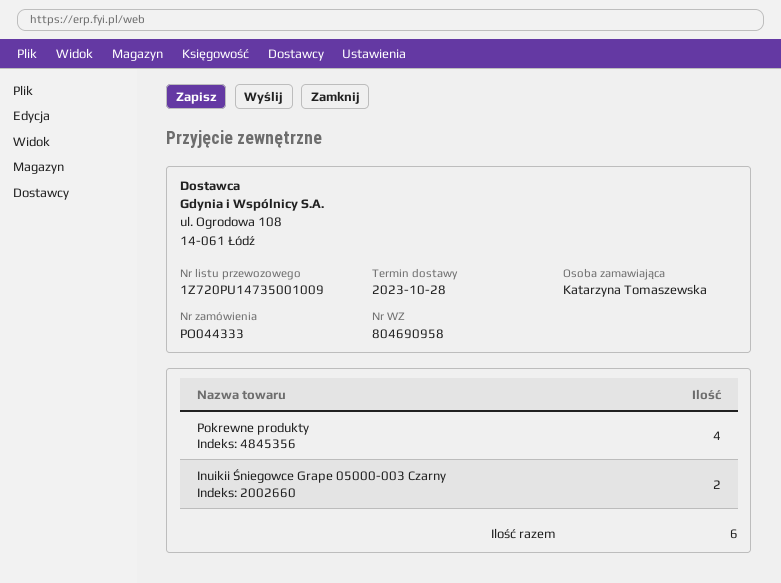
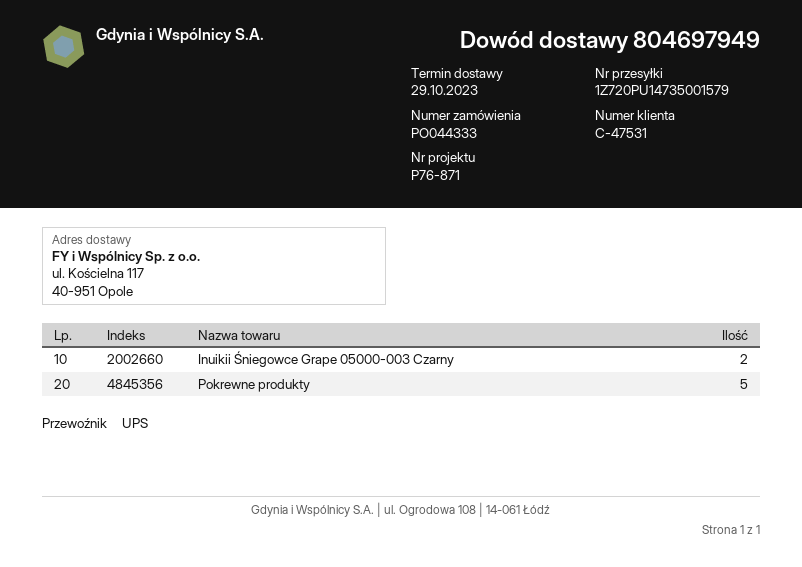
delivery note number: 804690958 -> 804697949
delivery date: 2023-10-28 -> 2023-10-29
tracking number: 1Z720PU14735001009 -> 1Z720PU14735001579
Pokrewne produkty: 4 -> 5

